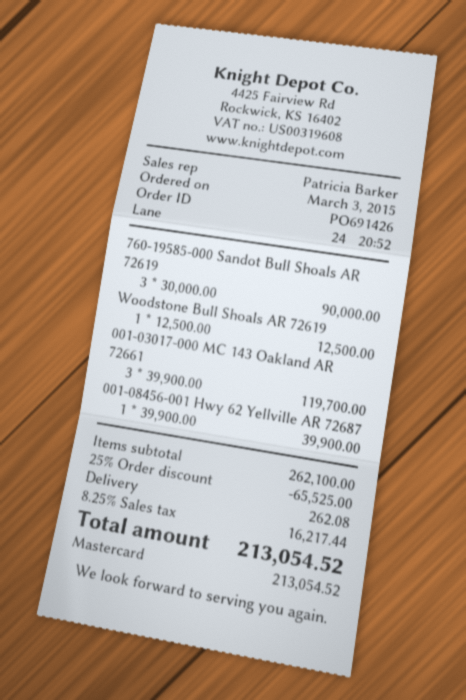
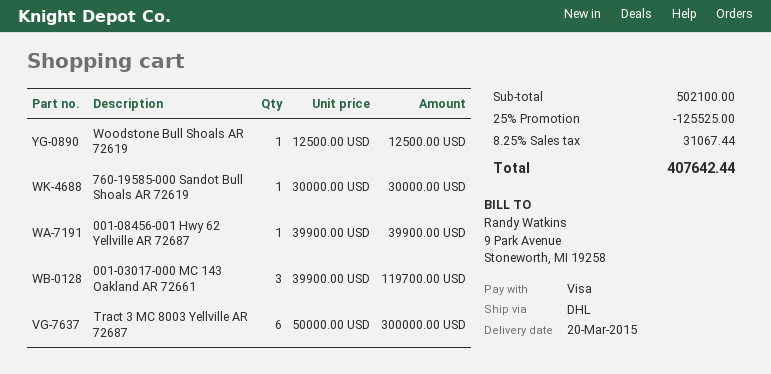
payment method: Mastercard -> Visa
760-19585-000 Sandot Bull Shoals AR 72619: 3 x 30000.00 = 90000.00 -> 1 x 30000.00 = 30000.00
Tract 3 MC 8003 Yellville AR 72687: none -> 6 x 50000.00 = 300000.00
subtotal: 262100.00 -> 502100.00
discount: 25% = 65525.00 -> 25% = 125525.00
shipping: 262.08 -> none
tax: 8.25% = 16217.44 -> 8.25% = 31067.44
total: 213054.52 -> 407642.44

